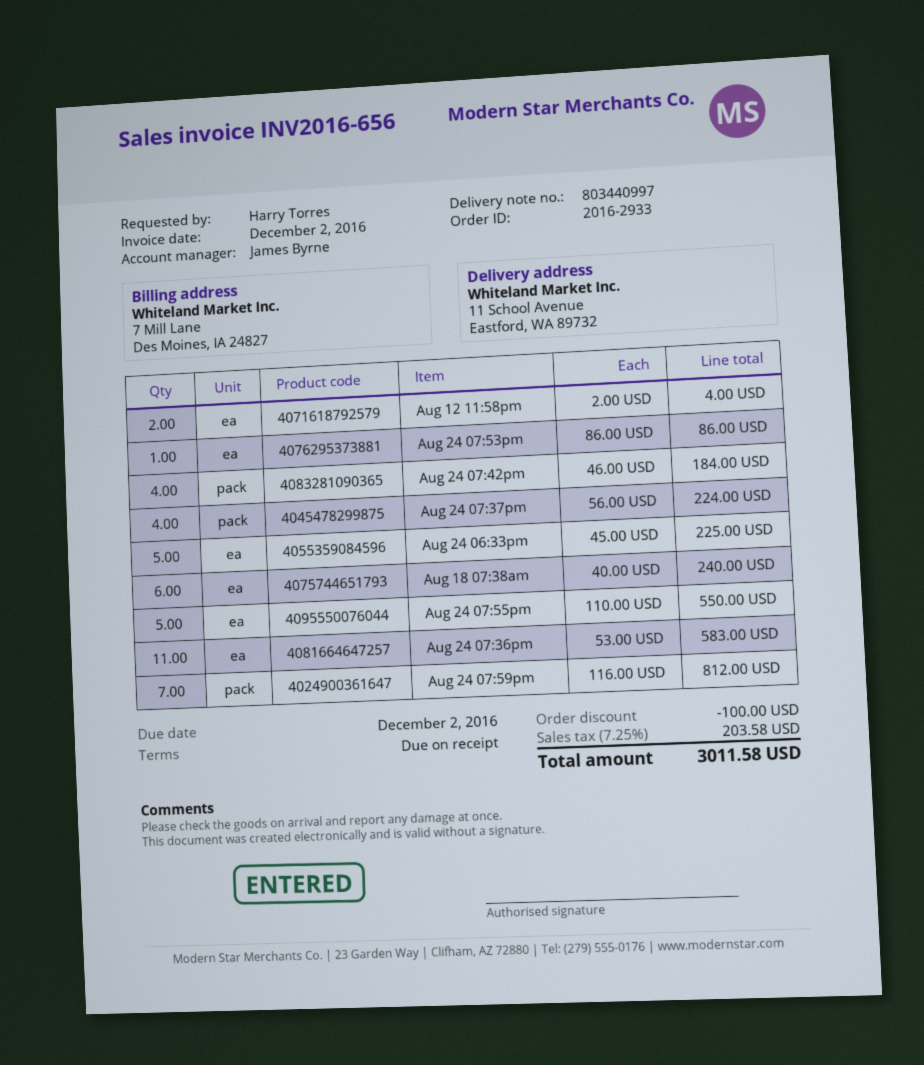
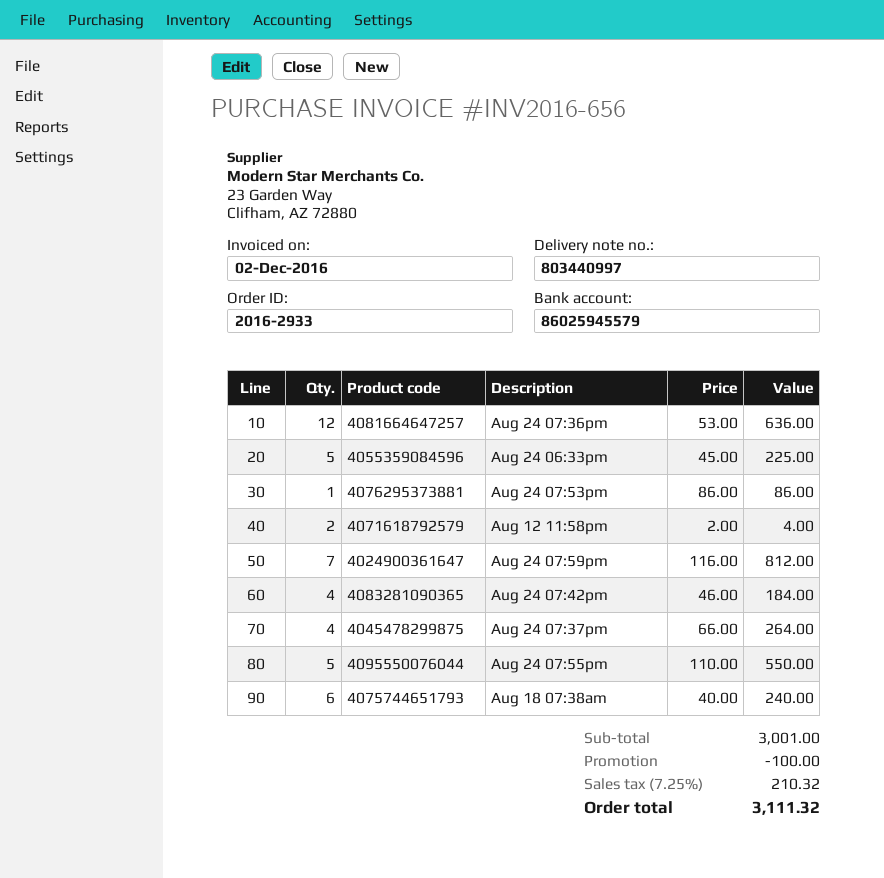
Aug 24 07:37pm: 4 x 56.00 = 224.00 -> 4 x 66.00 = 264.00
Aug 24 07:36pm: 11 x 53.00 = 583.00 -> 12 x 53.00 = 636.00
tax: 7.25% = 203.58 -> 7.25% = 210.32
total: 3011.58 -> 3111.32

